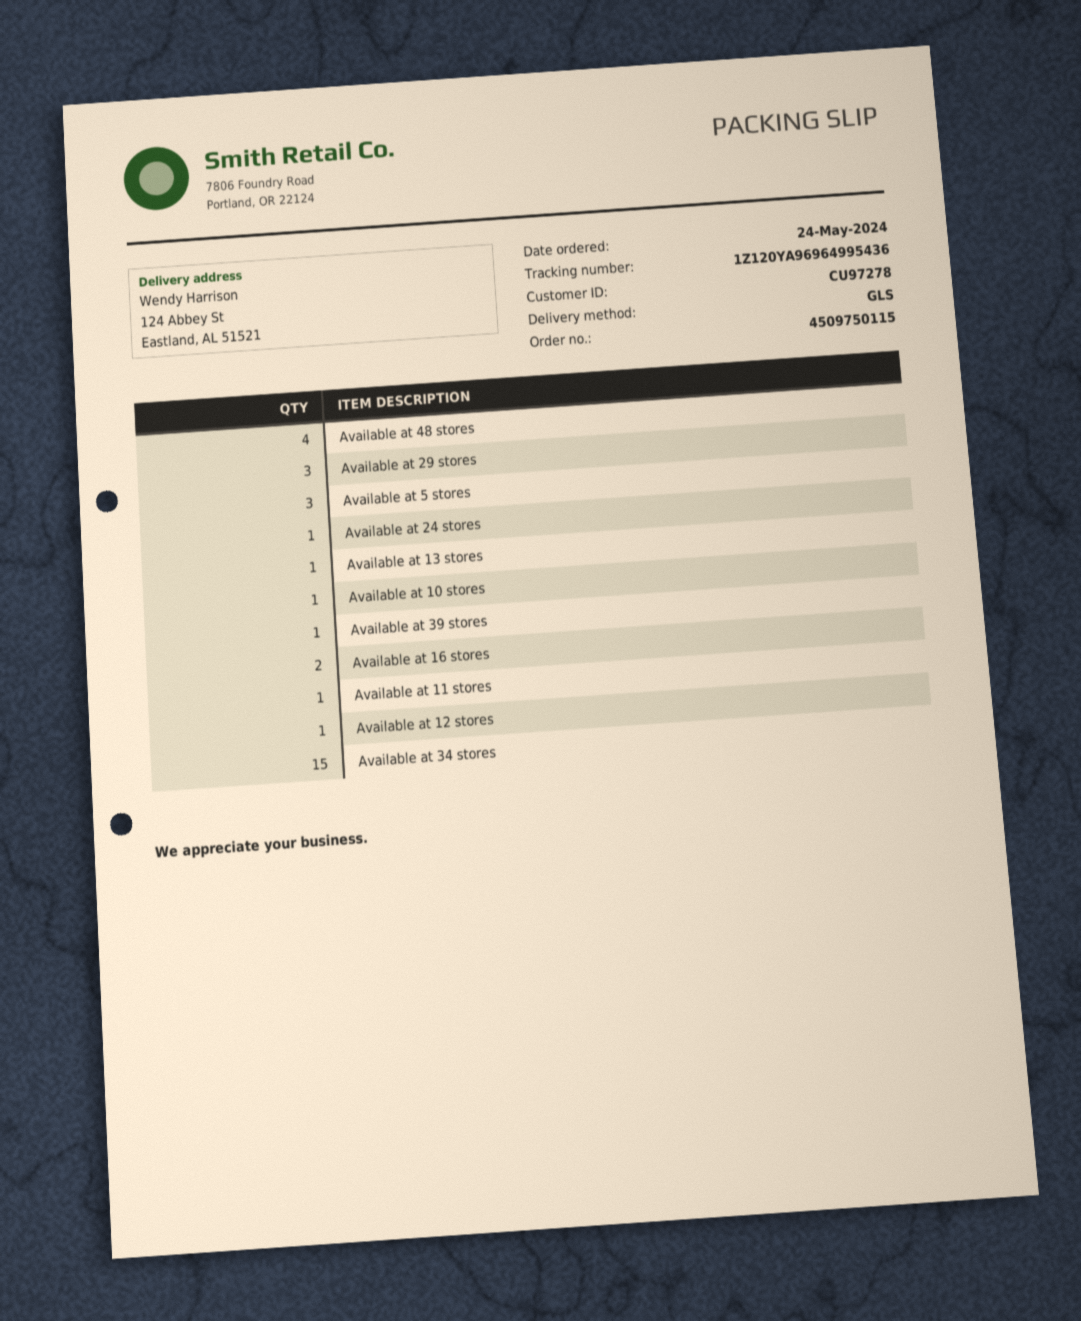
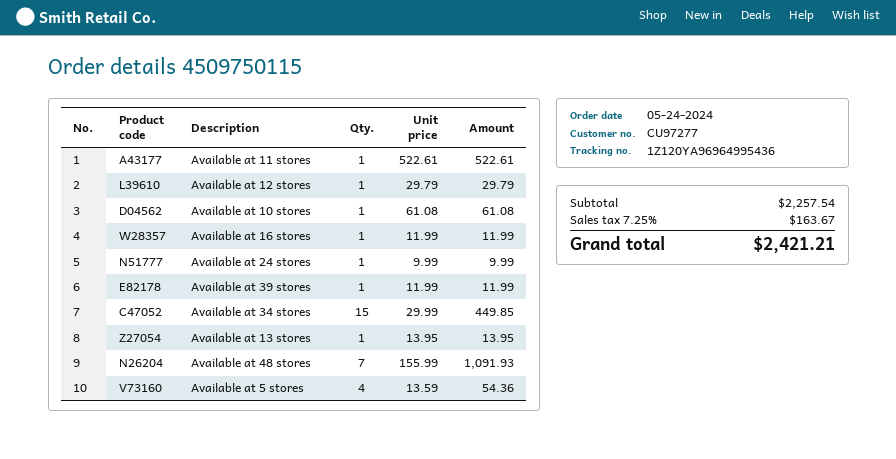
customer number: CU97278 -> CU97277
Available at 48 stores: 4 -> 7
Available at 29 stores: 3 -> none
Available at 5 stores: 3 -> 4
Available at 16 stores: 2 -> 1

